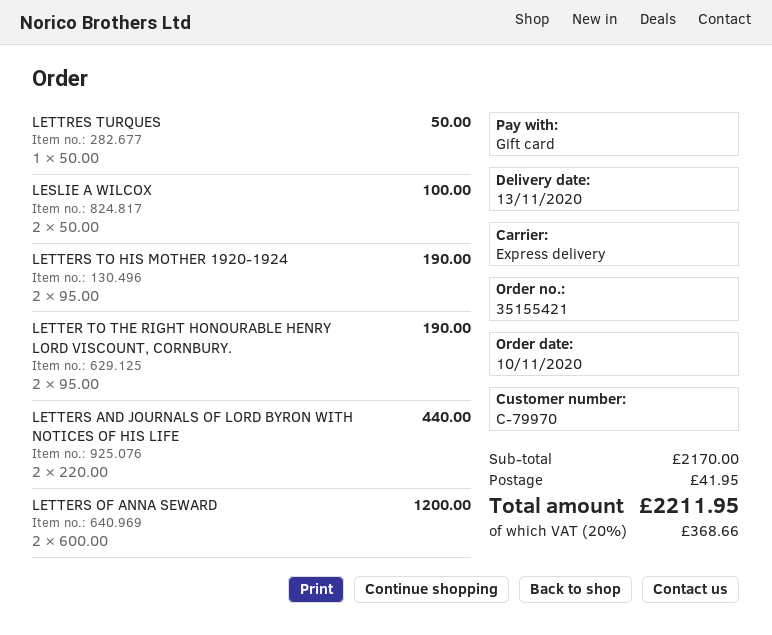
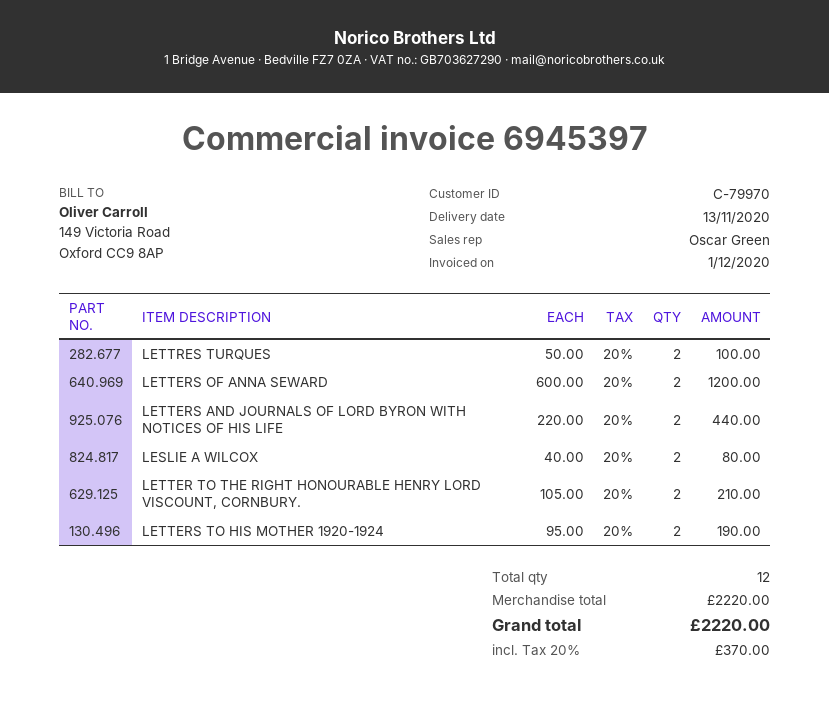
LETTRES TURQUES: 1 x 50.00 = 50.00 -> 2 x 50.00 = 100.00
LESLIE A WILCOX: 2 x 50.00 = 100.00 -> 2 x 40.00 = 80.00
LETTER TO THE RIGHT HONOURABLE HENRY LORD VISCOUNT, CORNBURY.: 2 x 95.00 = 190.00 -> 2 x 105.00 = 210.00
subtotal: 2170.00 -> 2220.00
shipping: 41.95 -> none
tax: 20% = 368.66 -> 20% = 370.00
total: 2211.95 -> 2220.00

